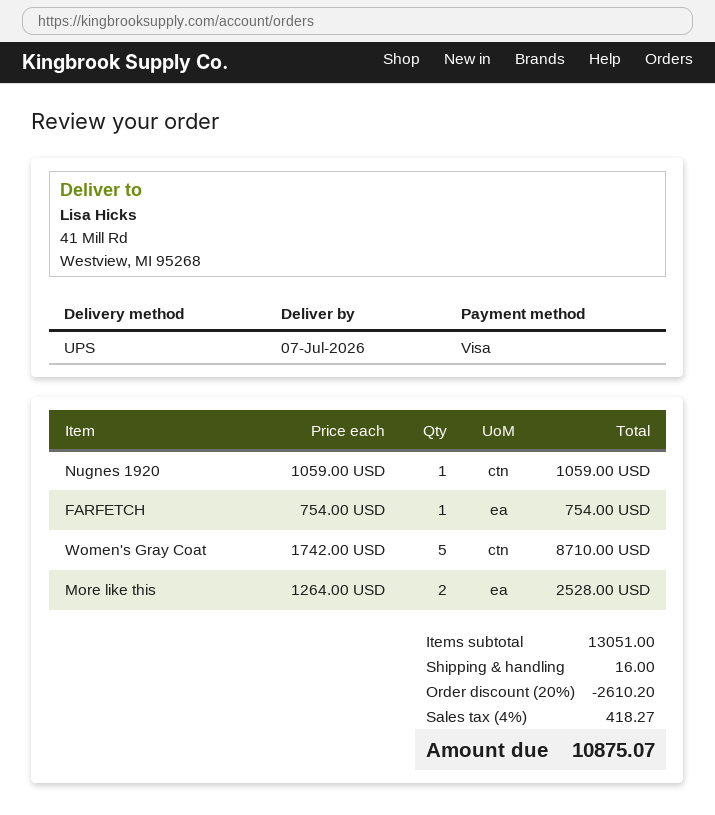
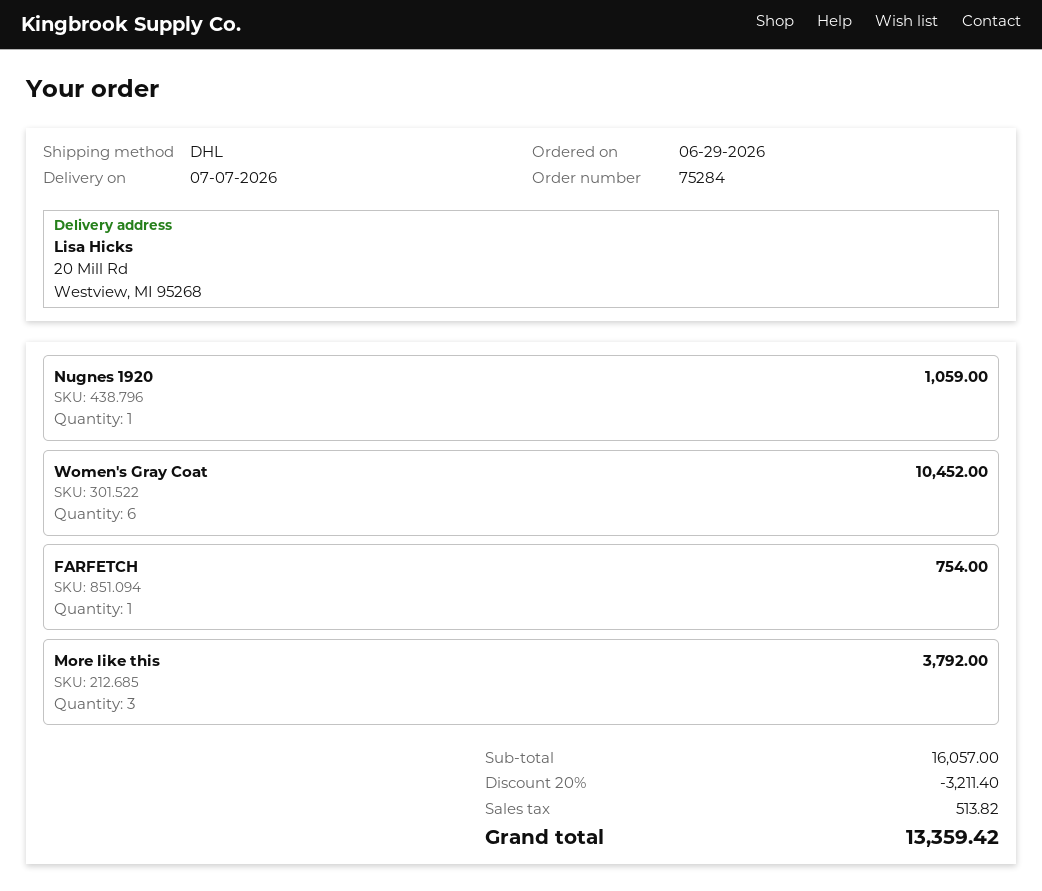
shipping method: UPS -> DHL
ship to: 41 Mill Rd, Westview, MI 95268 -> 20 Mill Rd, Westview, MI 95268
Women's Gray Coat: 5 for 8710.00 -> 6 for 10452.00
More like this: 2 for 2528.00 -> 3 for 3792.00
subtotal: 13051.00 -> 16057.00
discount: 20% = 2610.20 -> 20% = 3211.40
shipping: 16.00 -> none
tax: 418.27 -> 513.82
total: 10875.07 -> 13359.42

